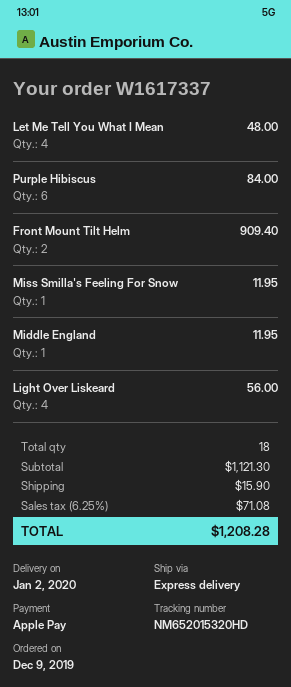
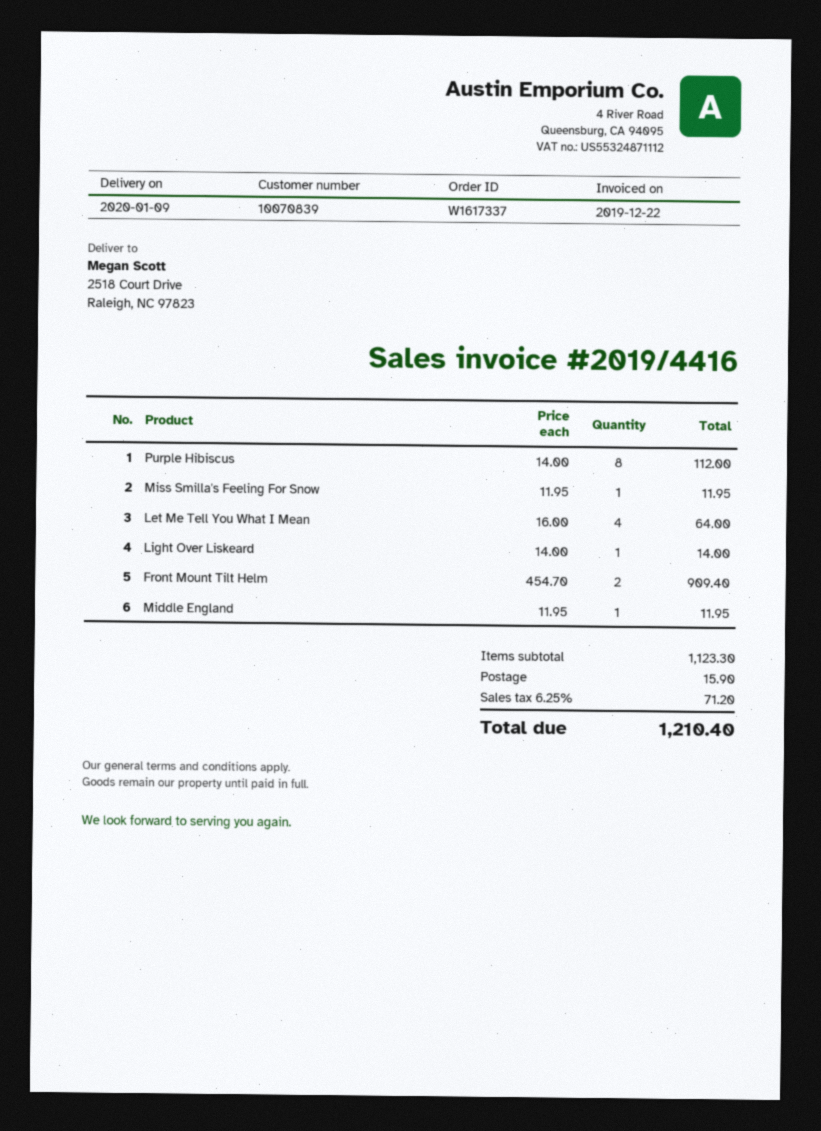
delivery date: 2020-01-02 -> 2020-01-09
Let Me Tell You What I Mean: 4 for 48.00 -> 4 for 64.00
Purple Hibiscus: 6 for 84.00 -> 8 for 112.00
Light Over Liskeard: 4 for 56.00 -> 1 for 14.00
subtotal: 1121.30 -> 1123.30
tax: 6.25% = 71.08 -> 6.25% = 71.20
total: 1208.28 -> 1210.40

